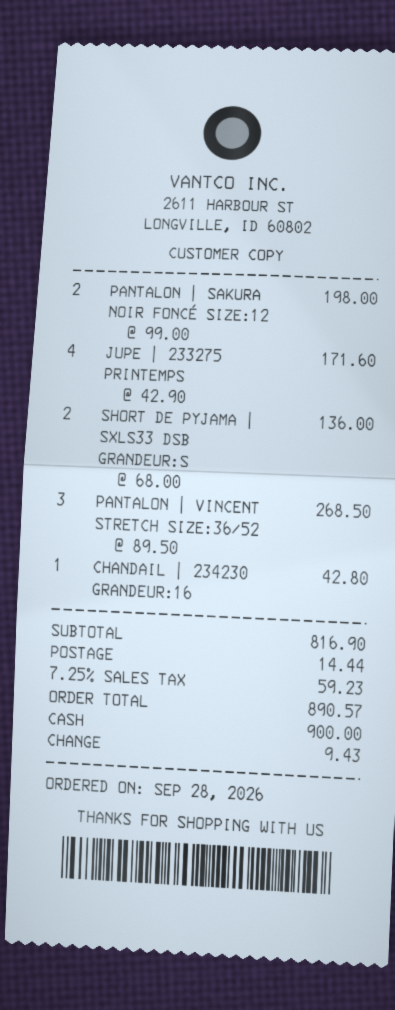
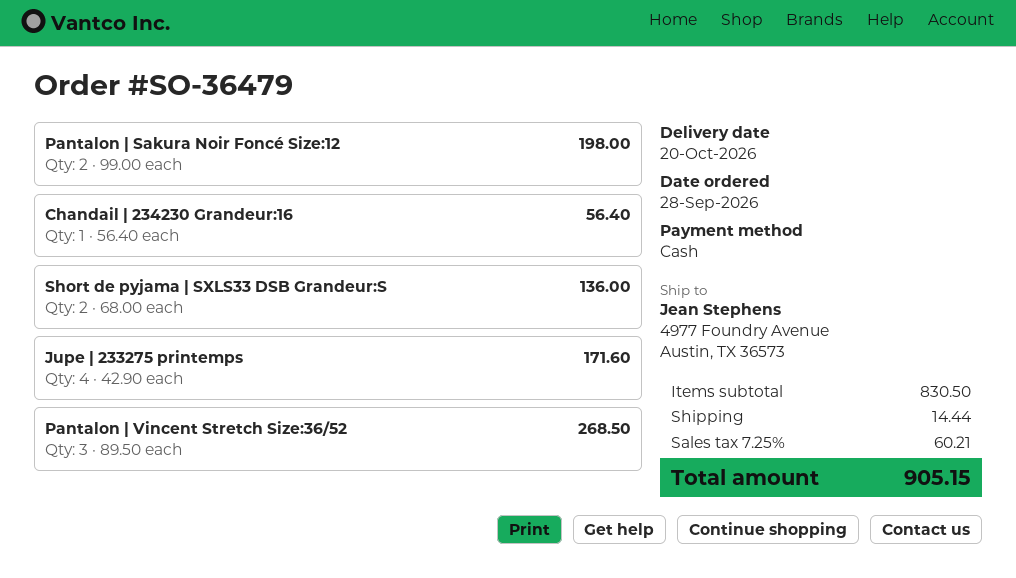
CHANDAIL | 234230 GRANDEUR:16: 1 x 42.80 = 42.80 -> 1 x 56.40 = 56.40
subtotal: 816.90 -> 830.50
tax: 7.25% = 59.23 -> 7.25% = 60.21
total: 890.57 -> 905.15

